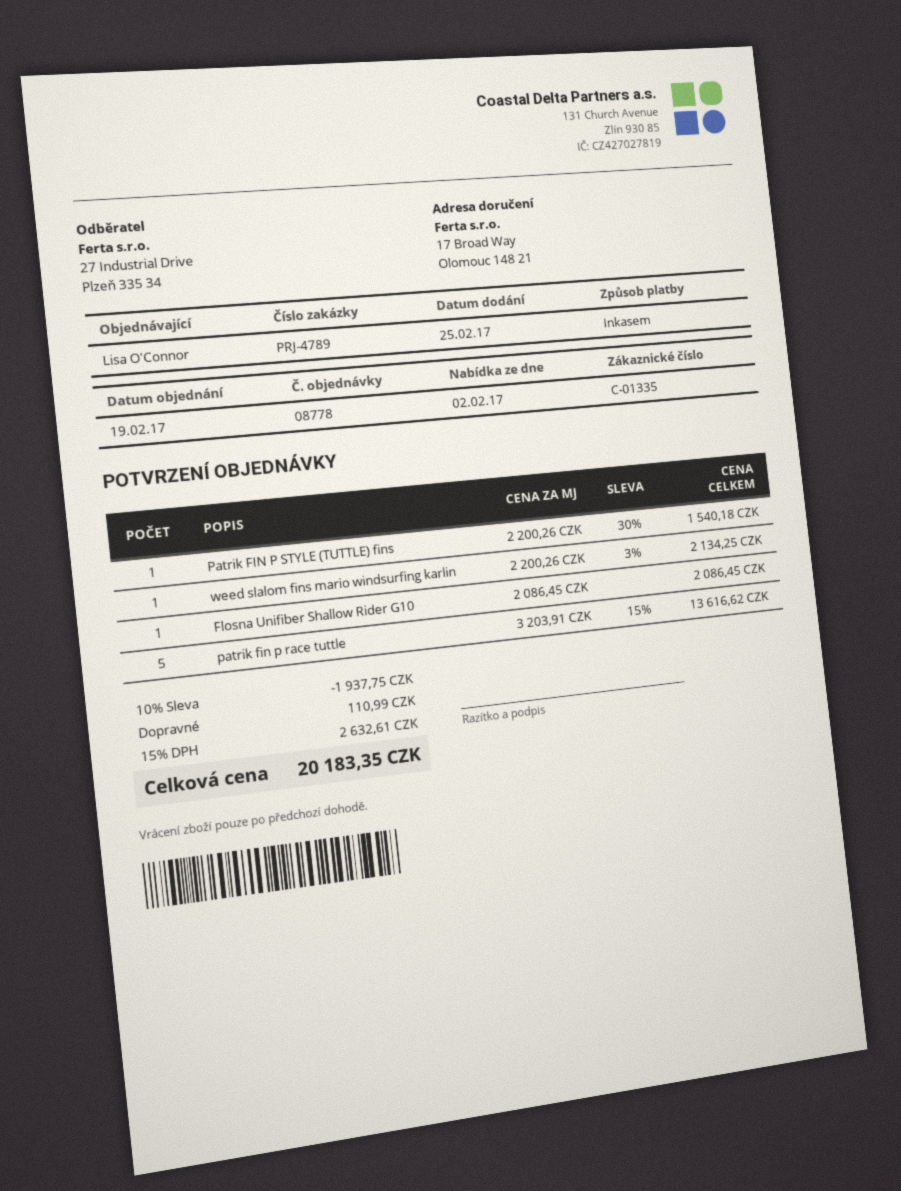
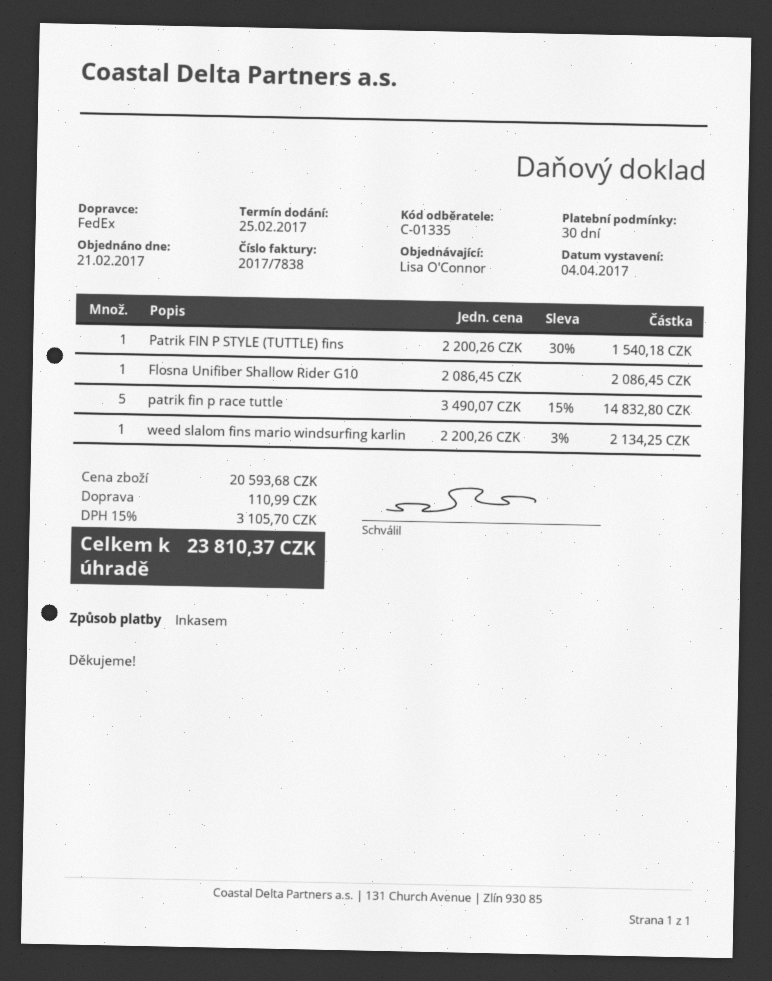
order date: 2017-02-19 -> 2017-02-21
patrik fin p race tuttle: 5 x 3203.91 - 15% = 13616.62 -> 5 x 3490.07 - 15% = 14832.80
discount: 10% = 1937.75 -> none
tax: 15% = 2632.61 -> 15% = 3105.70
total: 20183.35 -> 23810.37

